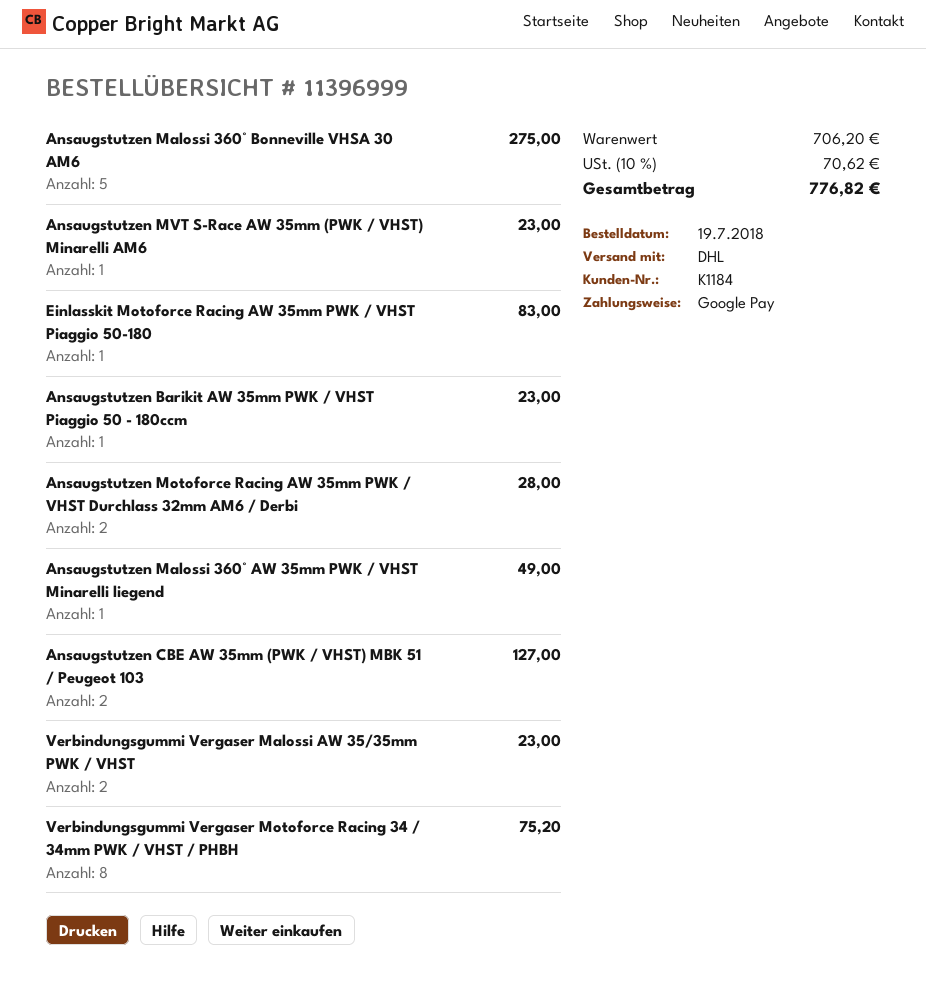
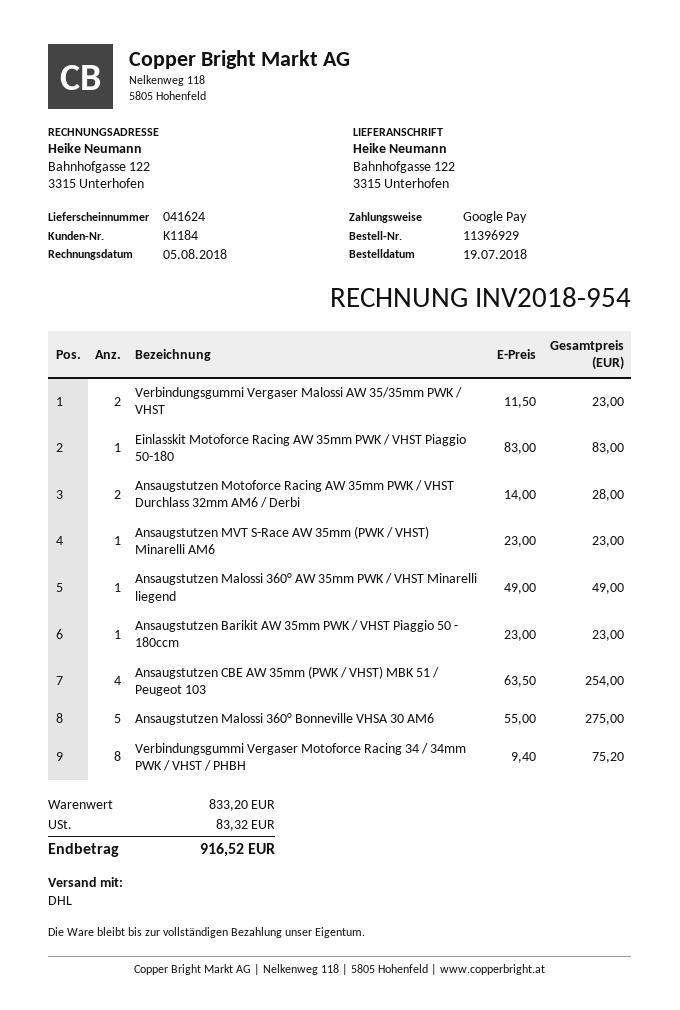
order number: 11396999 -> 11396929
Ansaugstutzen CBE AW 35mm (PWK / VHST) MBK 51 / Peugeot 103: 2 for 127.00 -> 4 for 254.00
subtotal: 706.20 -> 833.20
tax: 70.62 -> 83.32
total: 776.82 -> 916.52

